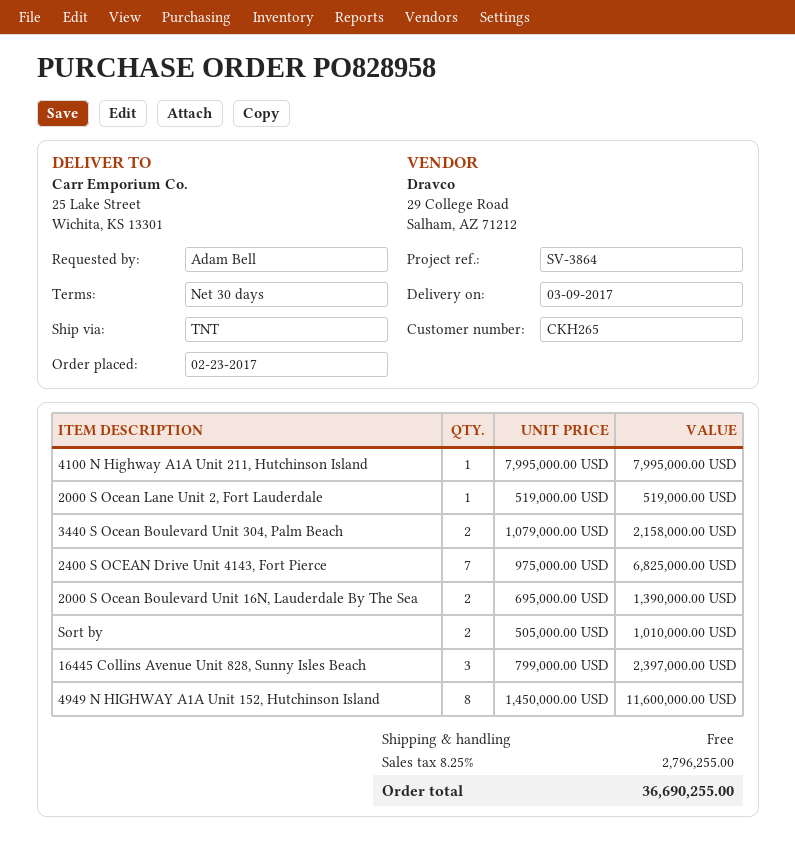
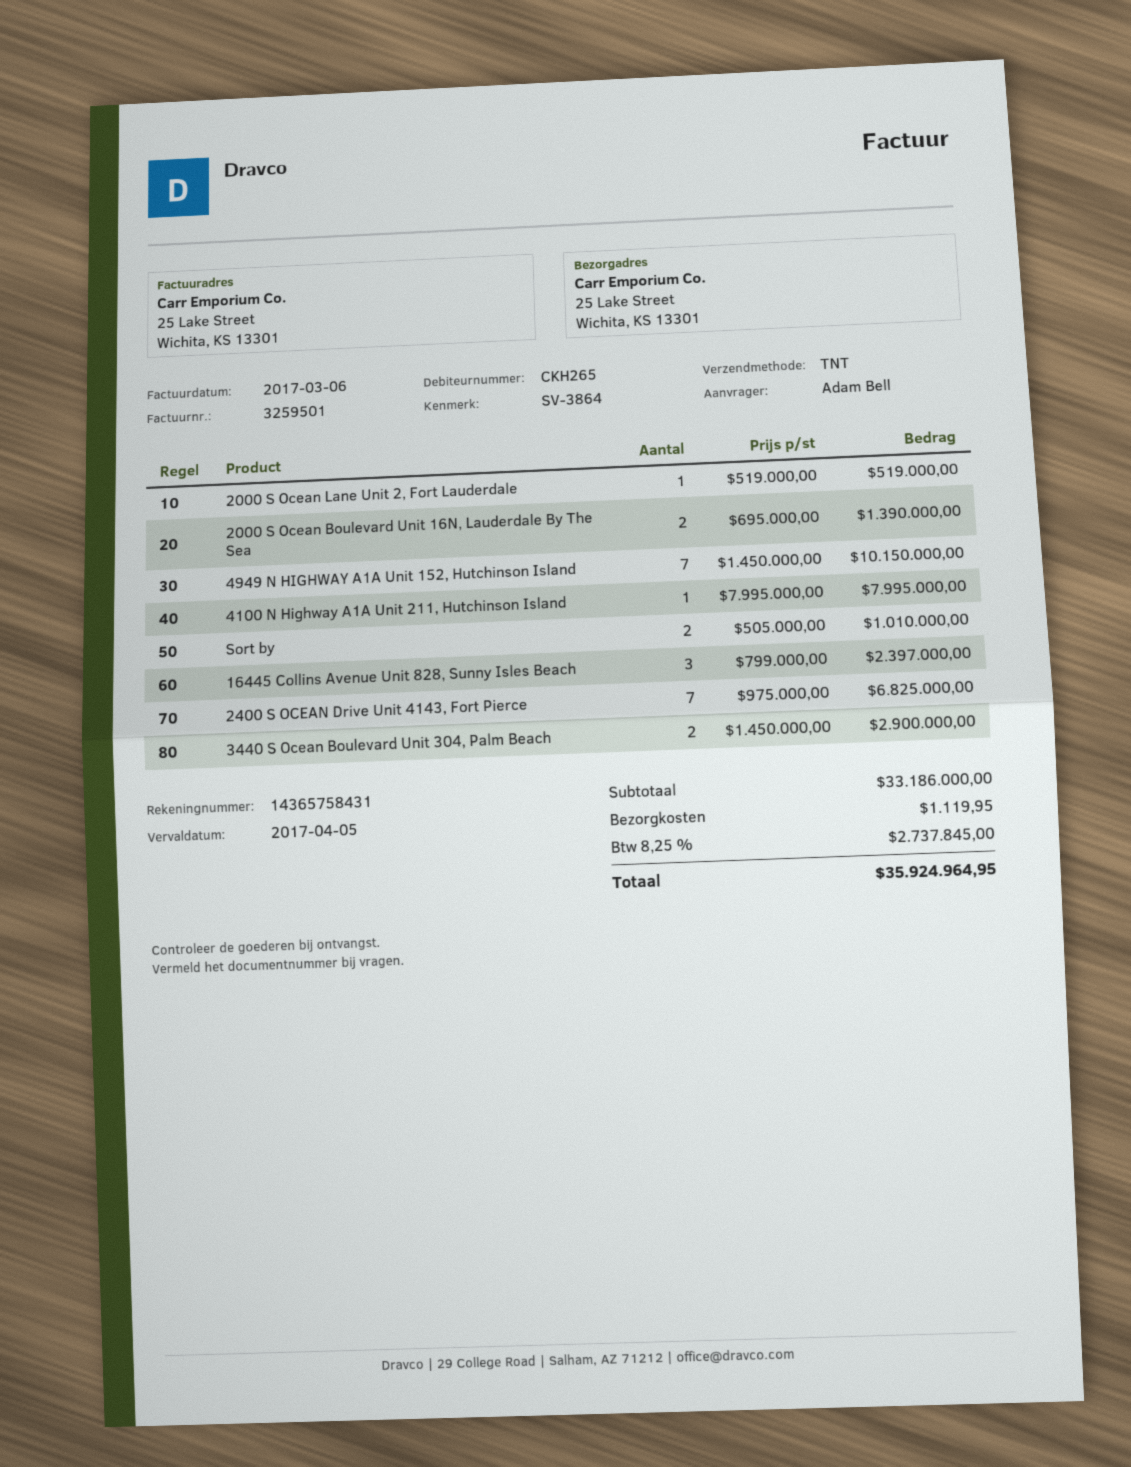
3440 S Ocean Boulevard Unit 304, Palm Beach: 2 x 1079000.00 = 2158000.00 -> 2 x 1450000.00 = 2900000.00
4949 N HIGHWAY A1A Unit 152, Hutchinson Island: 8 x 1450000.00 = 11600000.00 -> 7 x 1450000.00 = 10150000.00
shipping: 0.00 -> 1119.95
tax: 8.25% = 2796255.00 -> 8.25% = 2737845.00
total: 36690255.00 -> 35924964.95

